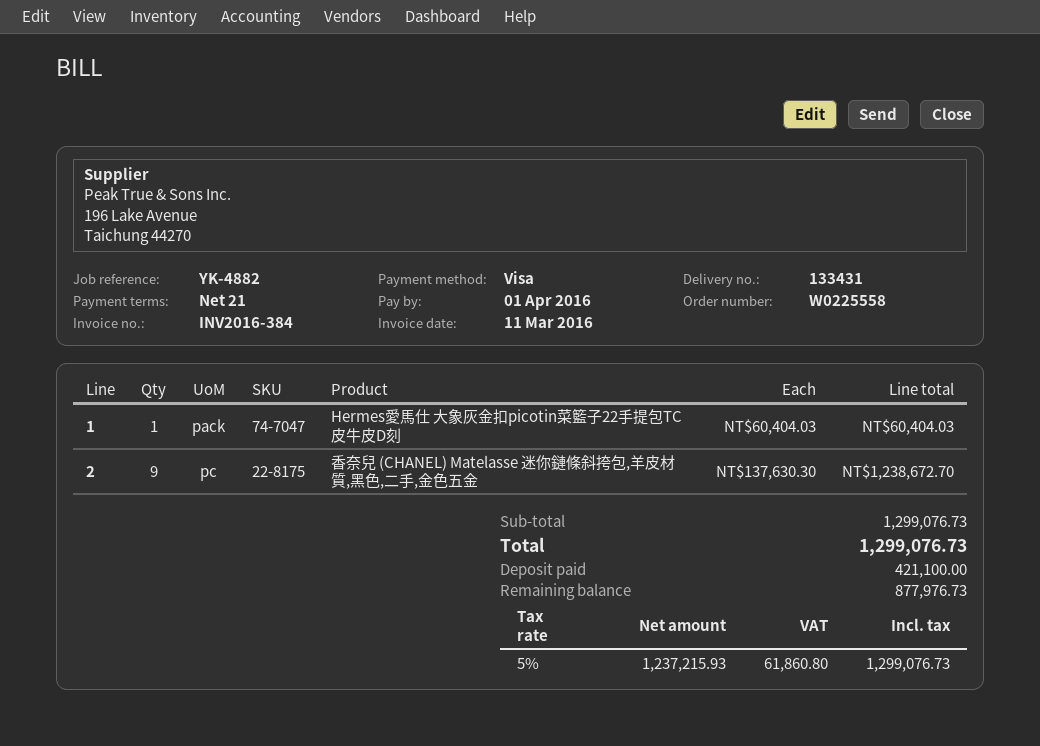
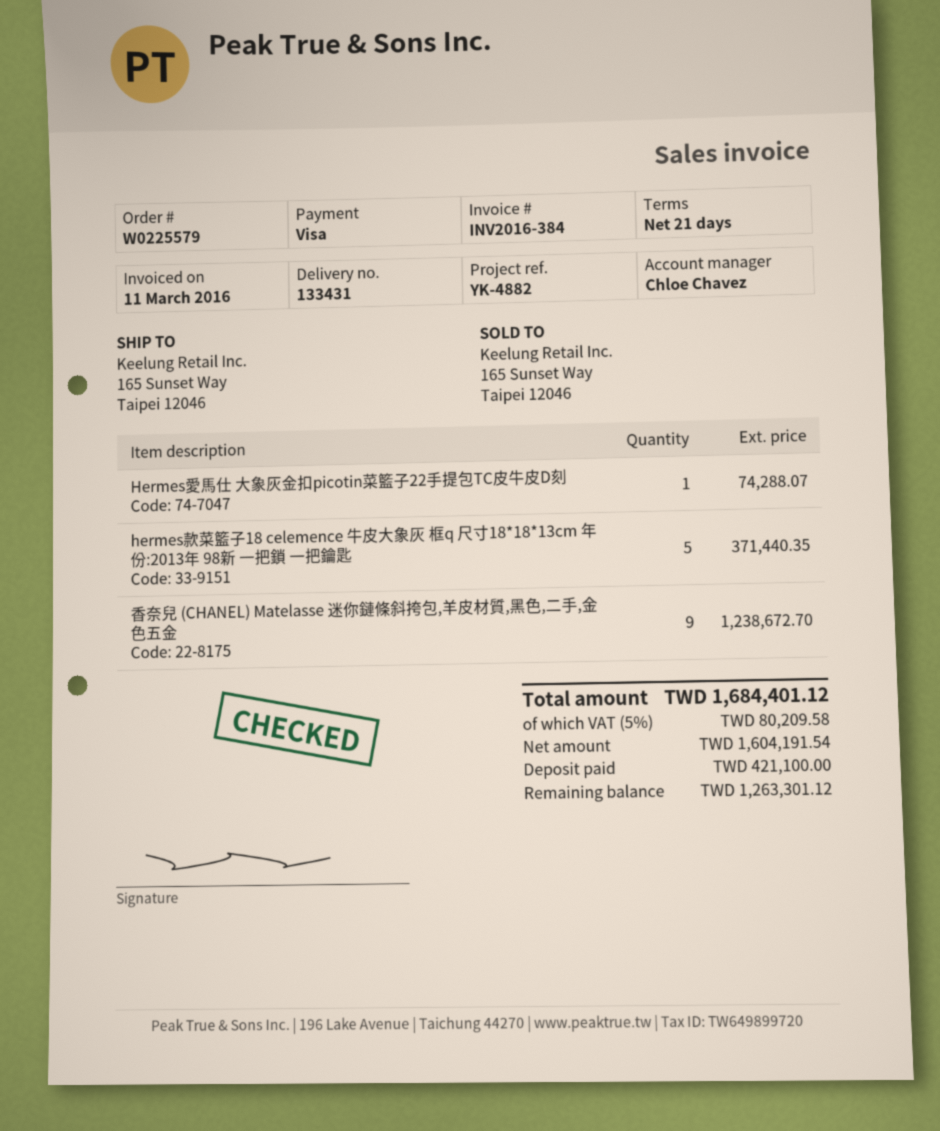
order number: W0225558 -> W0225579
Hermes愛馬仕 大象灰金扣picotin菜籃子22手提包TC皮牛皮D刻: 1 for 60404.03 -> 1 for 74288.07
hermes款菜籃子18 celemence 牛皮大象灰 框q 尺寸18*18*13cm 年份:2013年 98新 一把鎖 一把鑰匙: none -> 5 for 371440.35
net: 1237215.93 -> 1604191.54
tax: 5% = 61860.80 -> 5% = 80209.58
total: 1299076.73 -> 1684401.12
balance: 877976.73 -> 1263301.12

